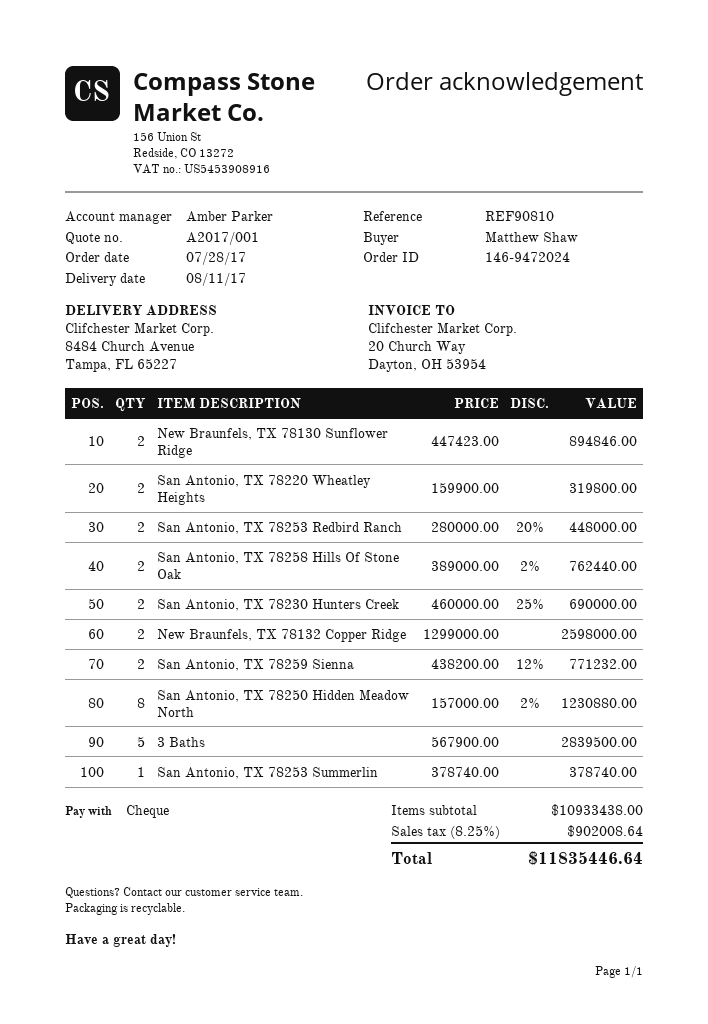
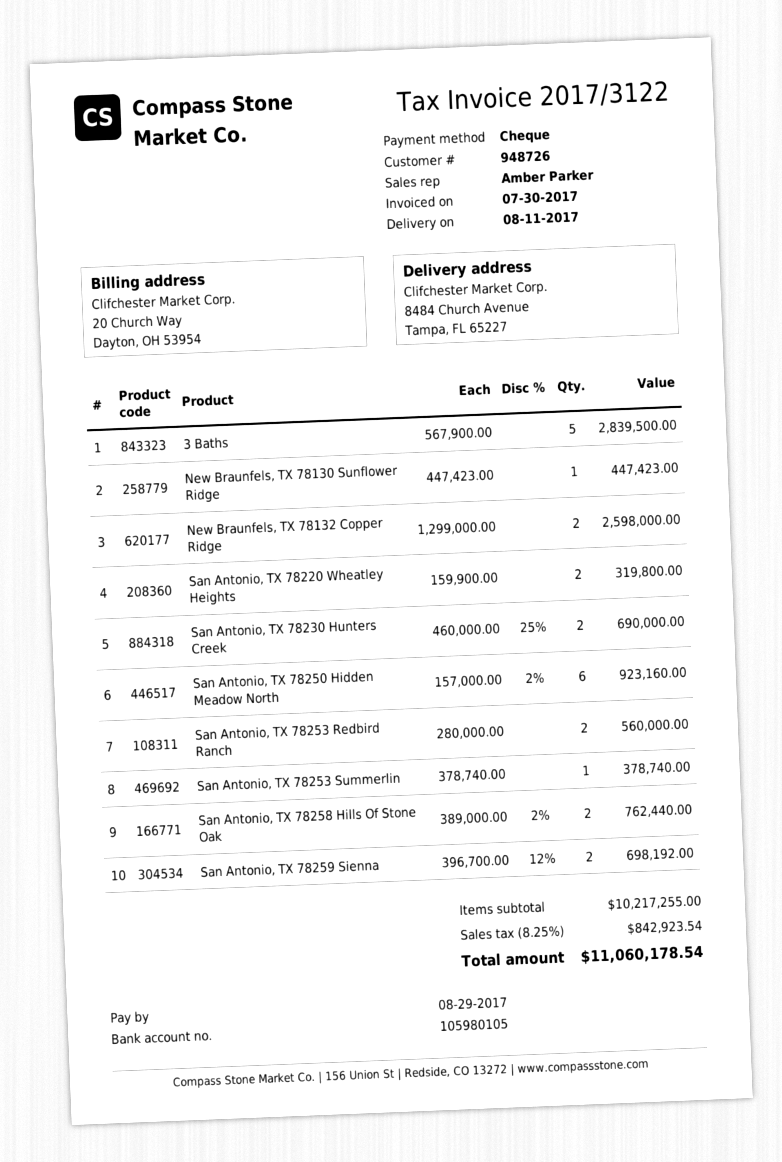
New Braunfels, TX 78130 Sunflower Ridge: 2 x 447423.00 = 894846.00 -> 1 x 447423.00 = 447423.00
San Antonio, TX 78253 Redbird Ranch: 2 x 280000.00 - 20% = 448000.00 -> 2 x 280000.00 = 560000.00
San Antonio, TX 78259 Sienna: 2 x 438200.00 - 12% = 771232.00 -> 2 x 396700.00 - 12% = 698192.00
San Antonio, TX 78250 Hidden Meadow North: 8 x 157000.00 - 2% = 1230880.00 -> 6 x 157000.00 - 2% = 923160.00
subtotal: 10933438.00 -> 10217255.00
tax: 8.25% = 902008.64 -> 8.25% = 842923.54
total: 11835446.64 -> 11060178.54

